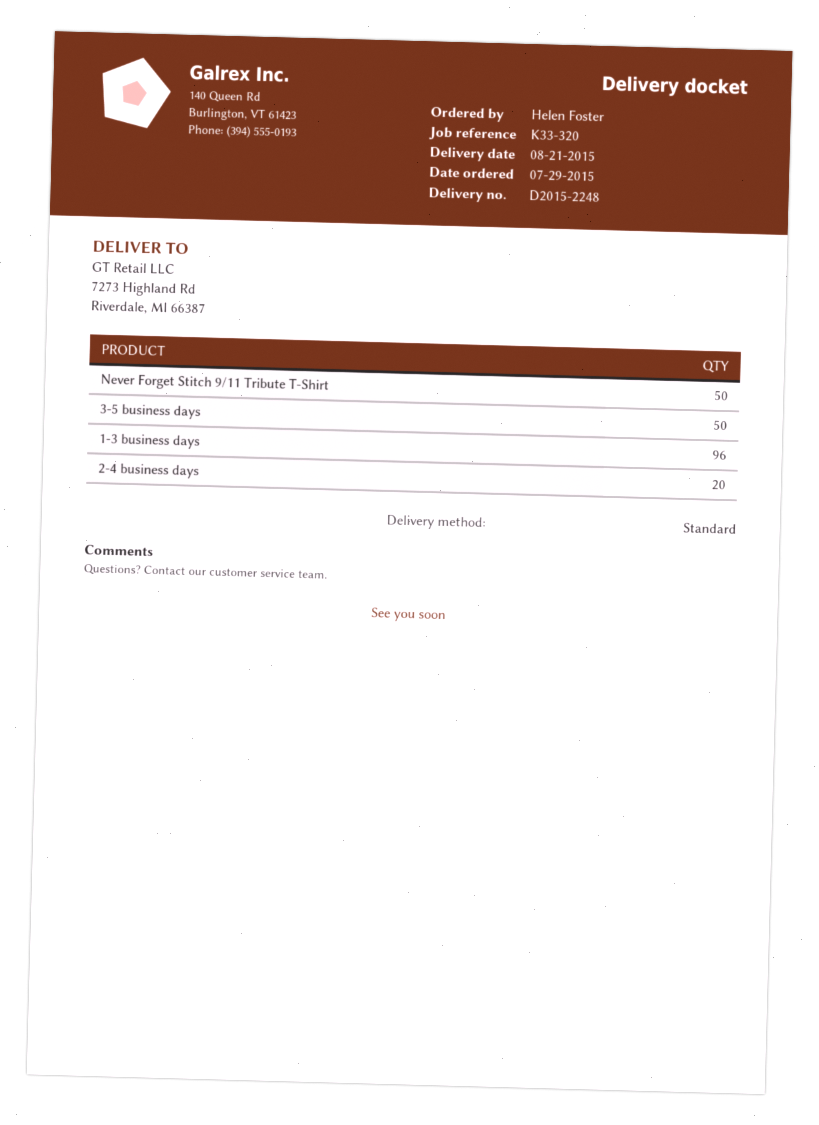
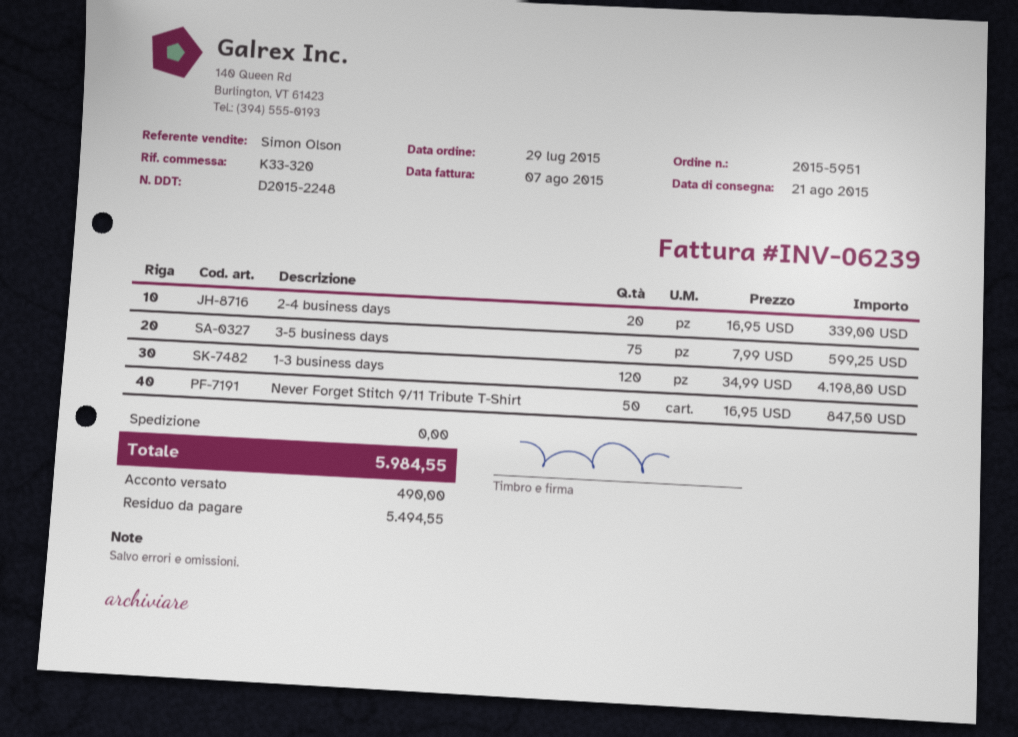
3-5 business days: 50 -> 75
1-3 business days: 96 -> 120

